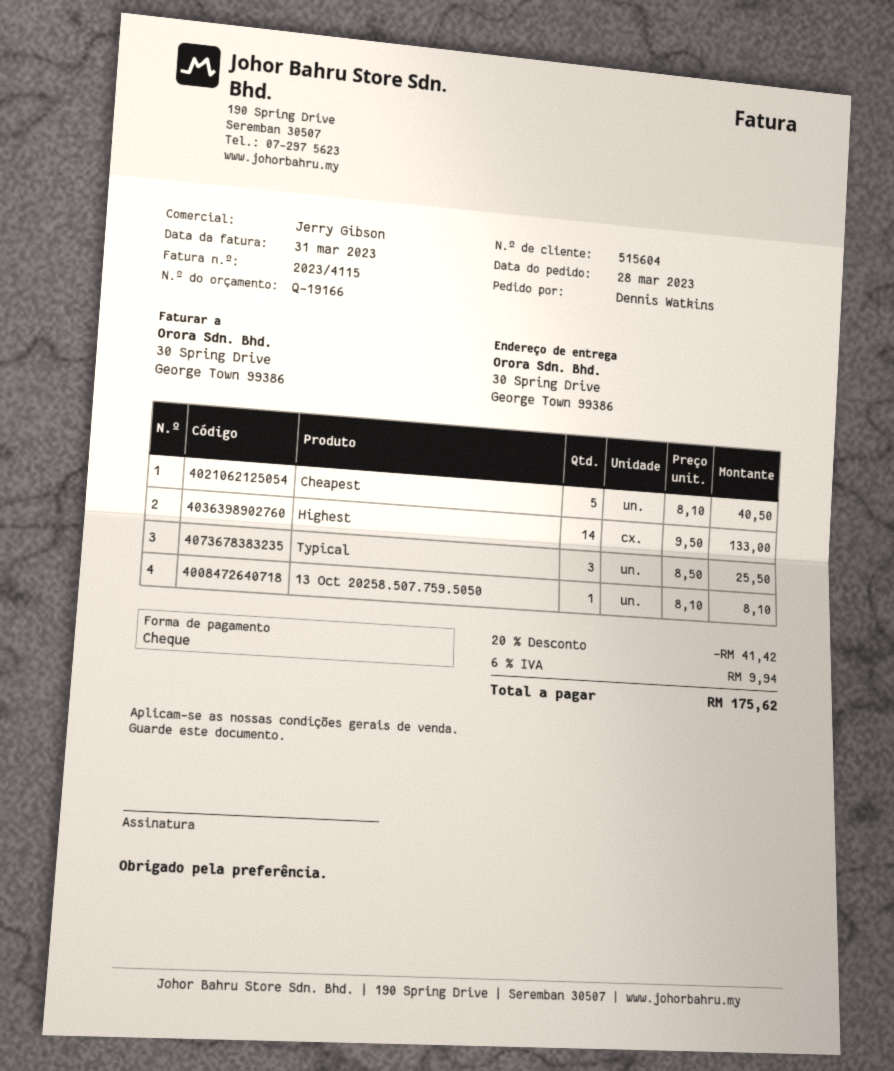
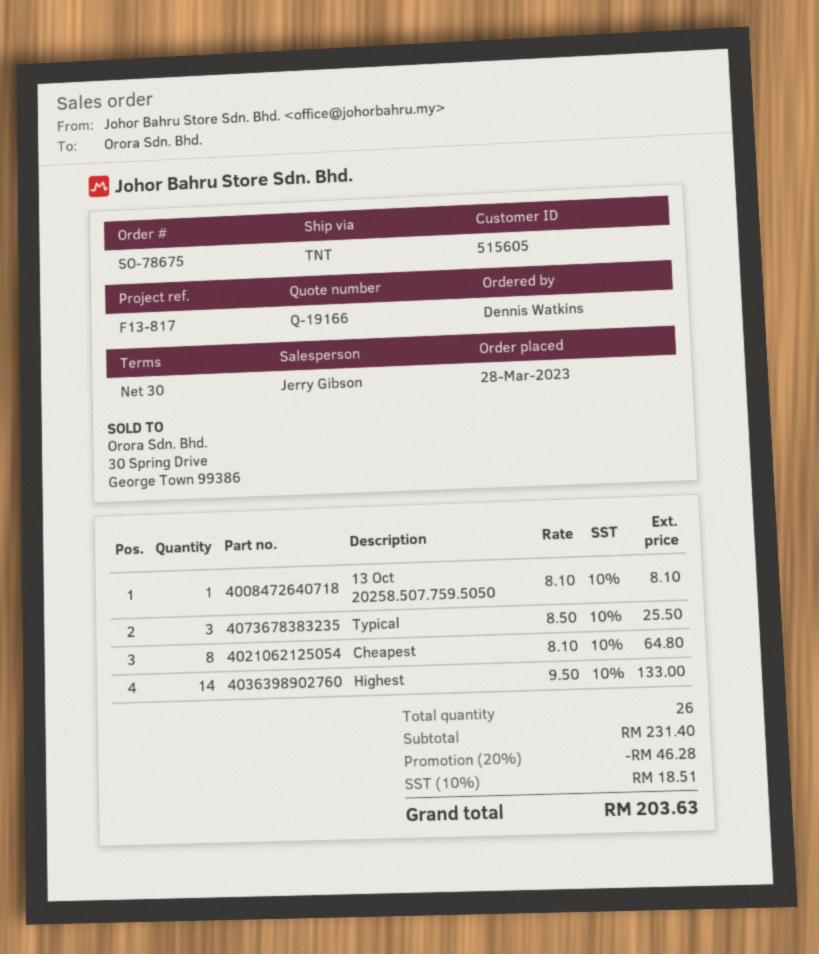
customer number: 515604 -> 515605
Cheapest: 5 x 8.10 = 40.50 -> 8 x 8.10 = 64.80
discount: 20% = 41.42 -> 20% = 46.28
tax: 6% = 9.94 -> 10% = 18.51
total: 175.62 -> 203.63

